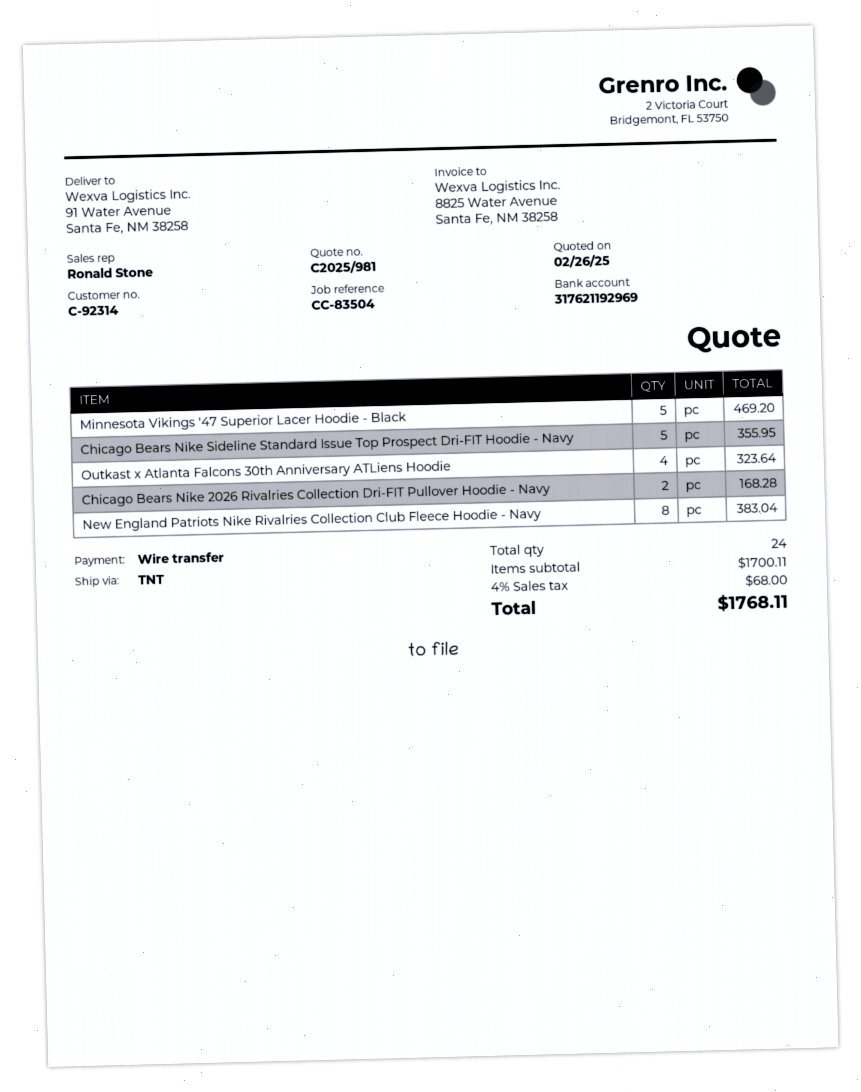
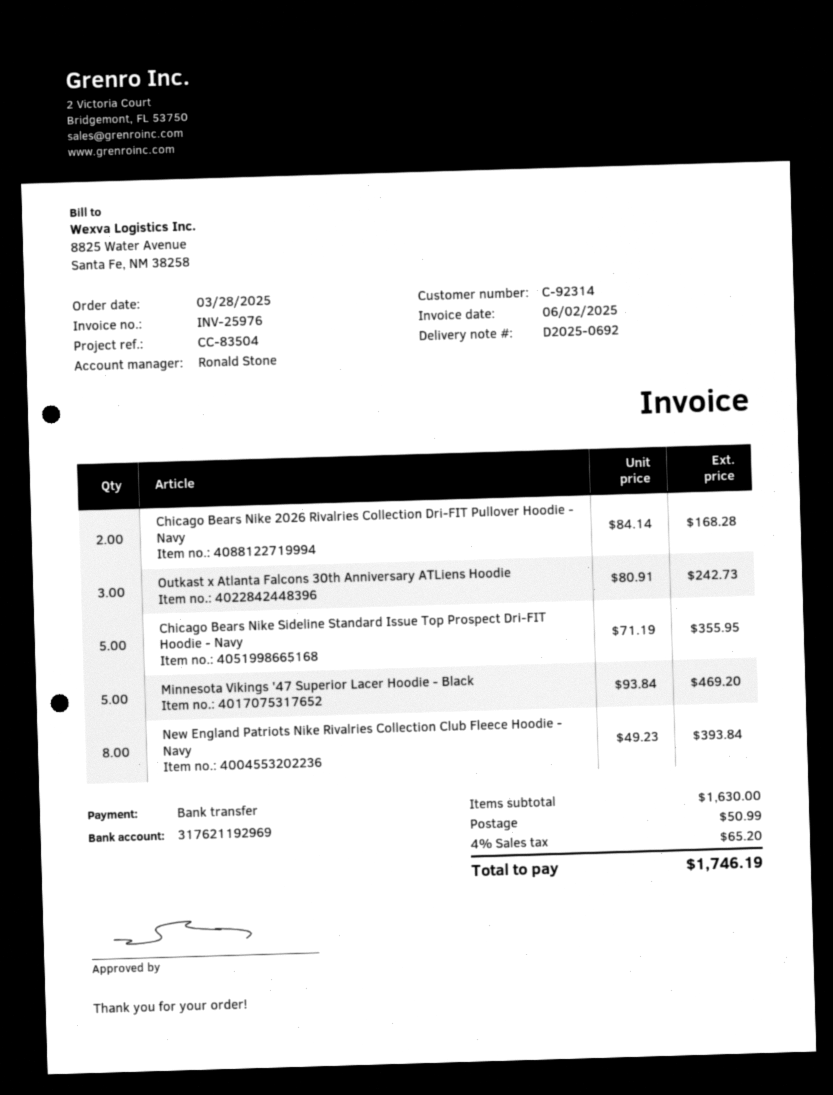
Outkast x Atlanta Falcons 30th Anniversary ATLiens Hoodie: 4 for 323.64 -> 3 for 242.73
New England Patriots Nike Rivalries Collection Club Fleece Hoodie - Navy: 8 for 383.04 -> 8 for 393.84
subtotal: 1700.11 -> 1630.00
shipping: none -> 50.99
tax: 4% = 68.00 -> 4% = 65.20
total: 1768.11 -> 1746.19

